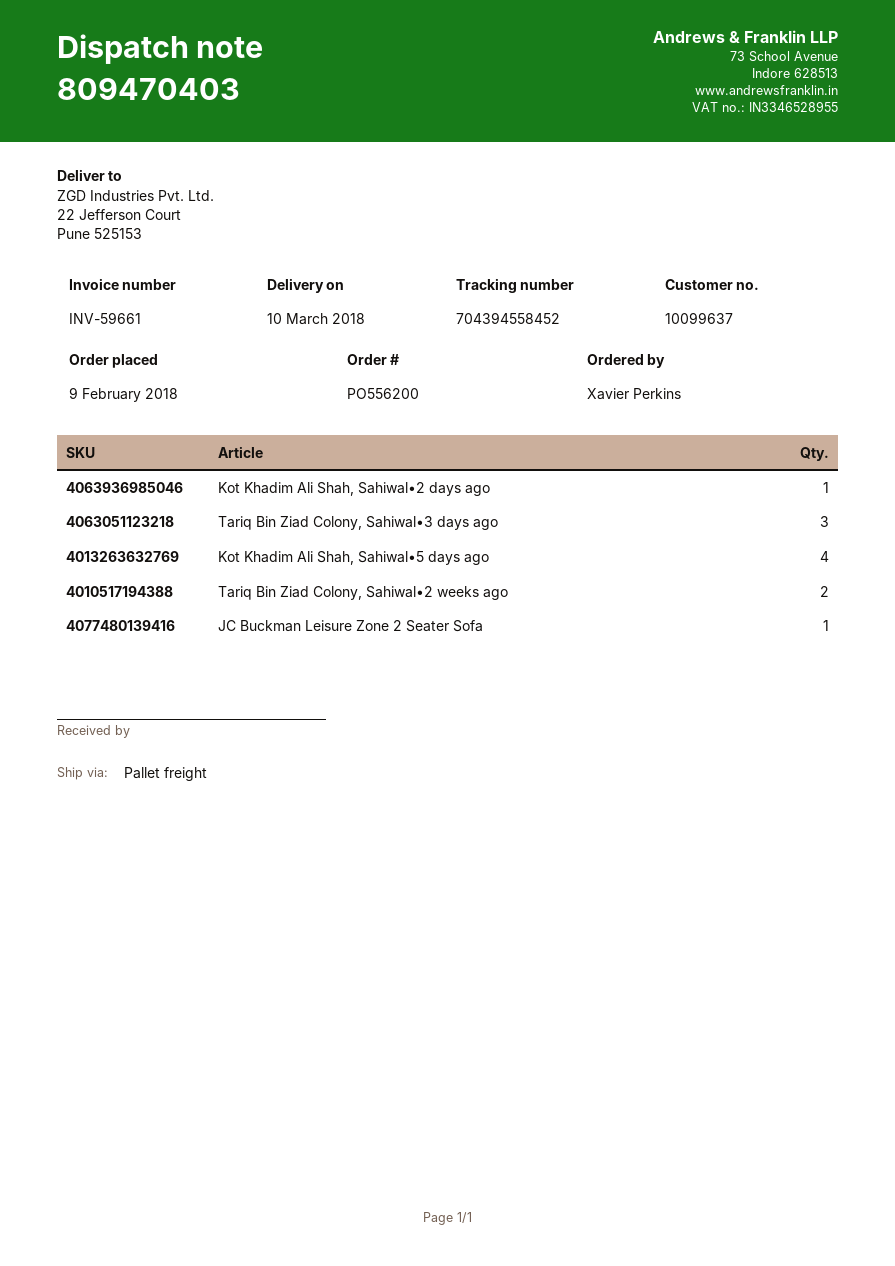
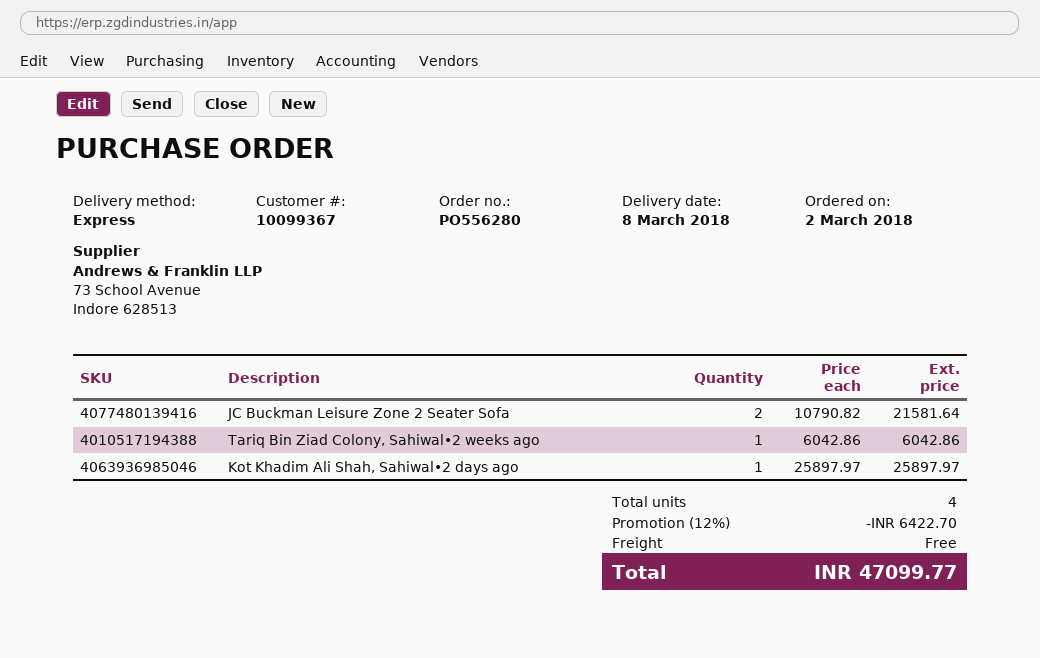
order number: PO556200 -> PO556280
order date: 2018-02-09 -> 2018-03-02
delivery date: 2018-03-10 -> 2018-03-08
customer number: 10099637 -> 10099367
shipping method: pallet freight -> express
Tariq Bin Ziad Colony, Sahiwal•3 days ago: 3 -> none
Kot Khadim Ali Shah, Sahiwal•5 days ago: 4 -> none
Tariq Bin Ziad Colony, Sahiwal•2 weeks ago: 2 -> 1
JC Buckman Leisure Zone 2 Seater Sofa: 1 -> 2

